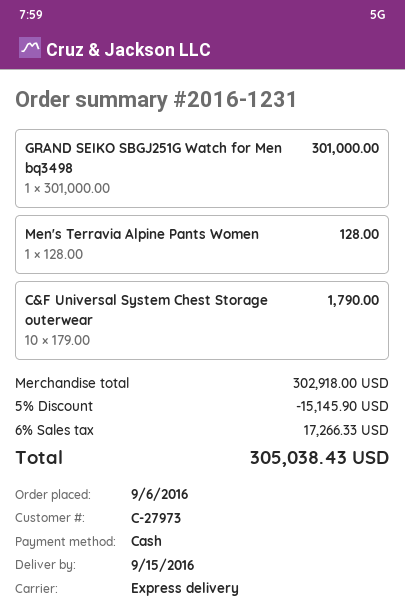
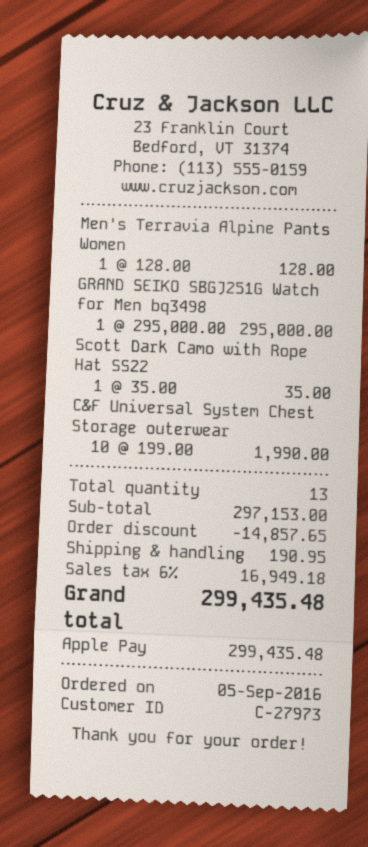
order date: 2016-09-06 -> 2016-09-05
payment method: cash -> Apple Pay
GRAND SEIKO SBGJ251G Watch for Men bq3498: 1 x 301000.00 = 301000.00 -> 1 x 295000.00 = 295000.00
C&F Universal System Chest Storage outerwear: 10 x 179.00 = 1790.00 -> 10 x 199.00 = 1990.00
Scott Dark Camo with Rope Hat SS22: none -> 1 x 35.00 = 35.00
subtotal: 302918.00 -> 297153.00
discount: 15145.90 -> 14857.65
shipping: none -> 190.95
tax: 6% = 17266.33 -> 6% = 16949.18
total: 305038.43 -> 299435.48

